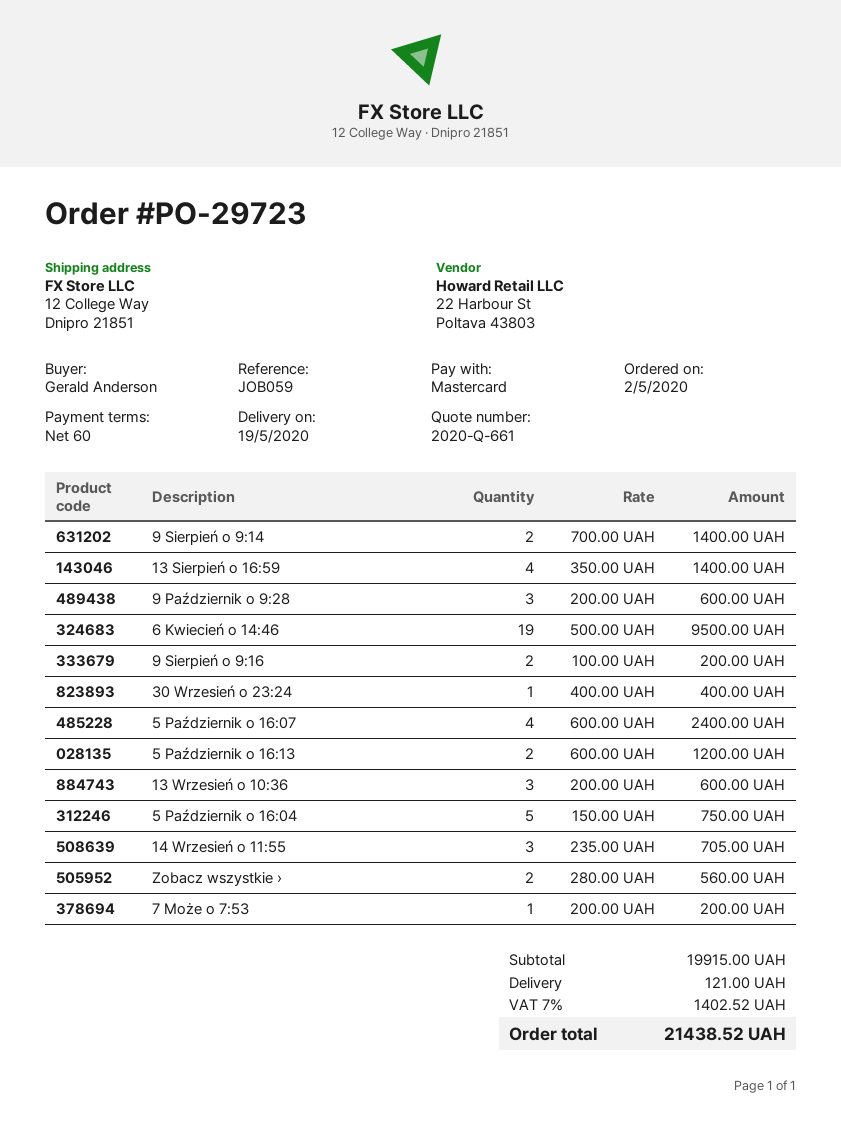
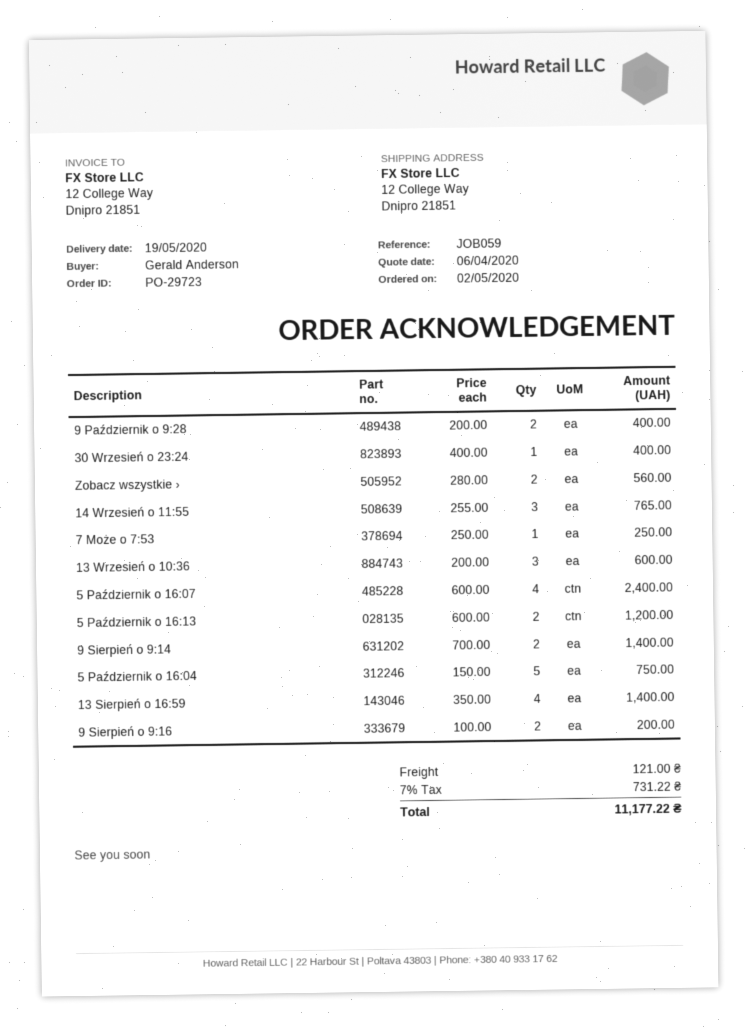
9 Październik o 9:28: 3 x 200.00 = 600.00 -> 2 x 200.00 = 400.00
6 Kwiecień o 14:46: 19 x 500.00 = 9500.00 -> none
14 Wrzesień o 11:55: 3 x 235.00 = 705.00 -> 3 x 255.00 = 765.00
7 Może o 7:53: 1 x 200.00 = 200.00 -> 1 x 250.00 = 250.00
tax: 7% = 1402.52 -> 7% = 731.22
total: 21438.52 -> 11177.22

